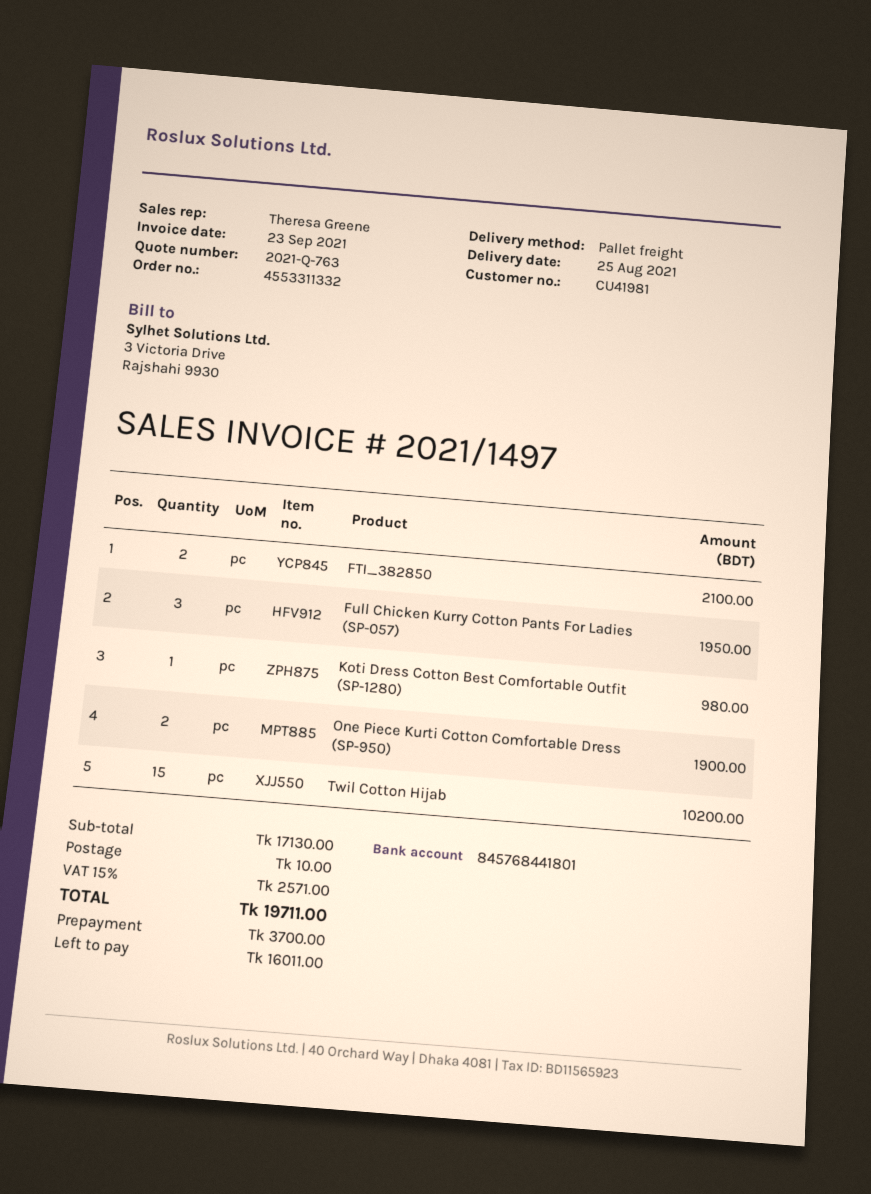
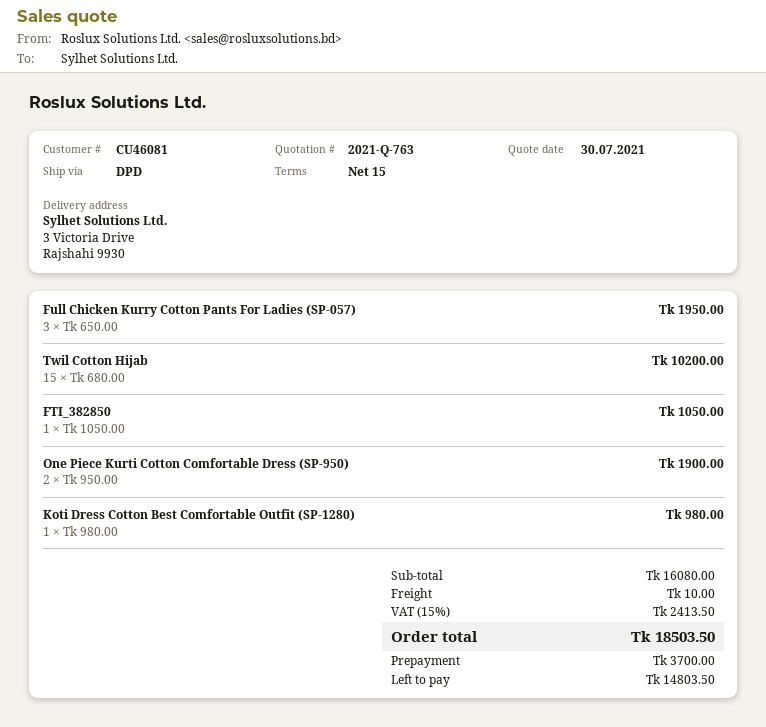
customer number: CU41981 -> CU46081
shipping method: pallet freight -> DPD
FTI_382850: 2 for 2100.00 -> 1 for 1050.00
subtotal: 17130.00 -> 16080.00
tax: 15% = 2571.00 -> 15% = 2413.50
total: 19711.00 -> 18503.50
balance: 16011.00 -> 14803.50

